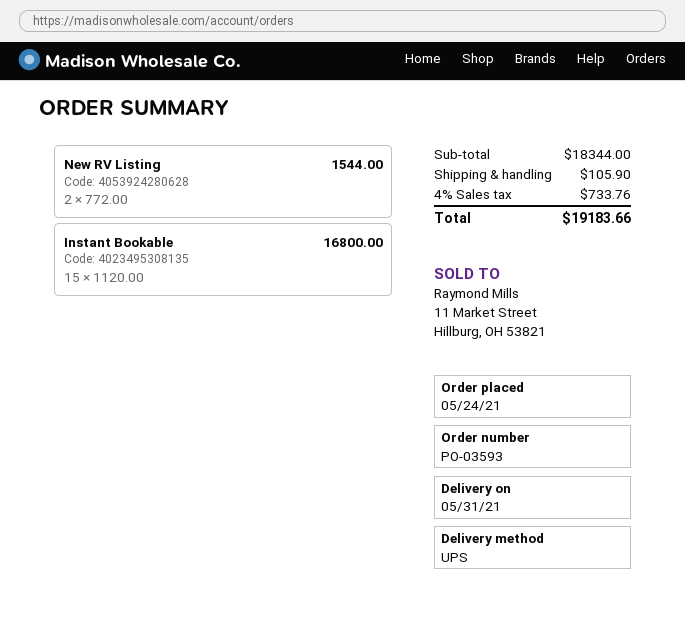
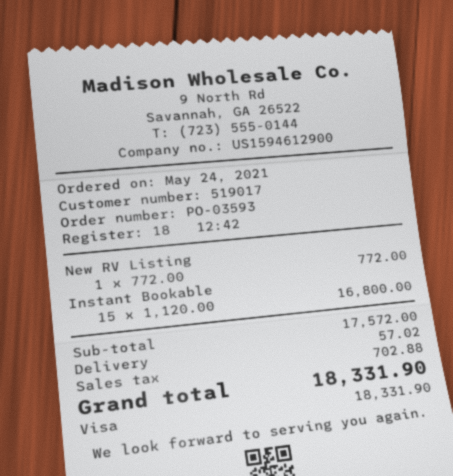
New RV Listing: 2 x 772.00 = 1544.00 -> 1 x 772.00 = 772.00
subtotal: 18344.00 -> 17572.00
shipping: 105.90 -> 57.02
tax: 733.76 -> 702.88
total: 19183.66 -> 18331.90

